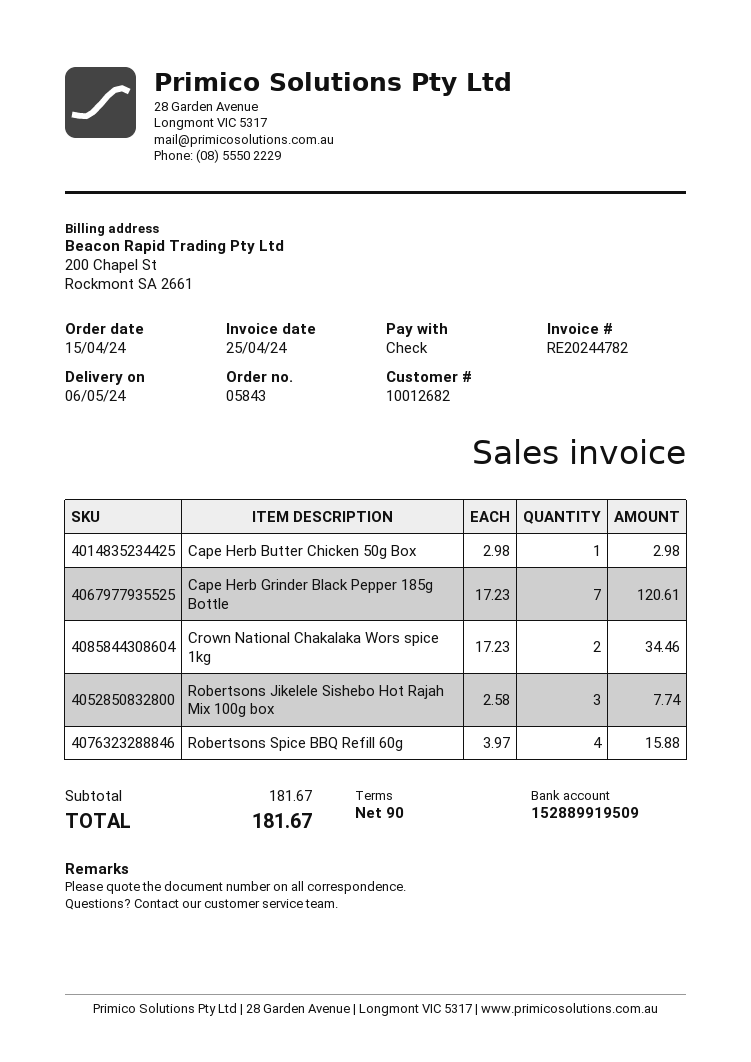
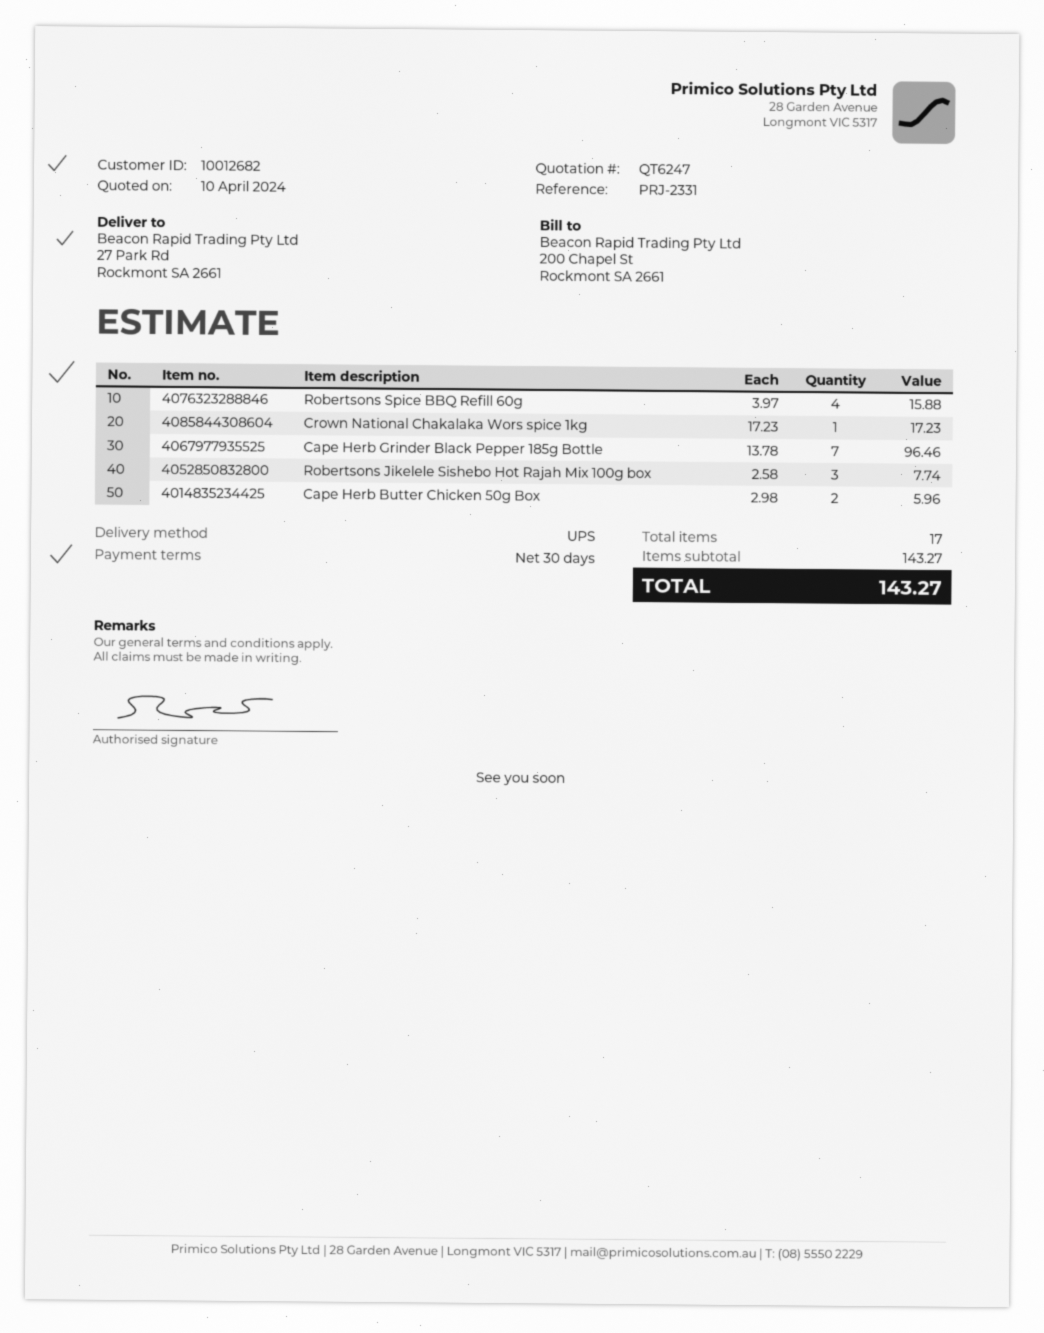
payment terms: 90 days -> 30 days
Cape Herb Butter Chicken 50g Box: 1 x 2.98 = 2.98 -> 2 x 2.98 = 5.96
Cape Herb Grinder Black Pepper 185g Bottle: 7 x 17.23 = 120.61 -> 7 x 13.78 = 96.46
Crown National Chakalaka Wors spice 1kg: 2 x 17.23 = 34.46 -> 1 x 17.23 = 17.23
subtotal: 181.67 -> 143.27
total: 181.67 -> 143.27

